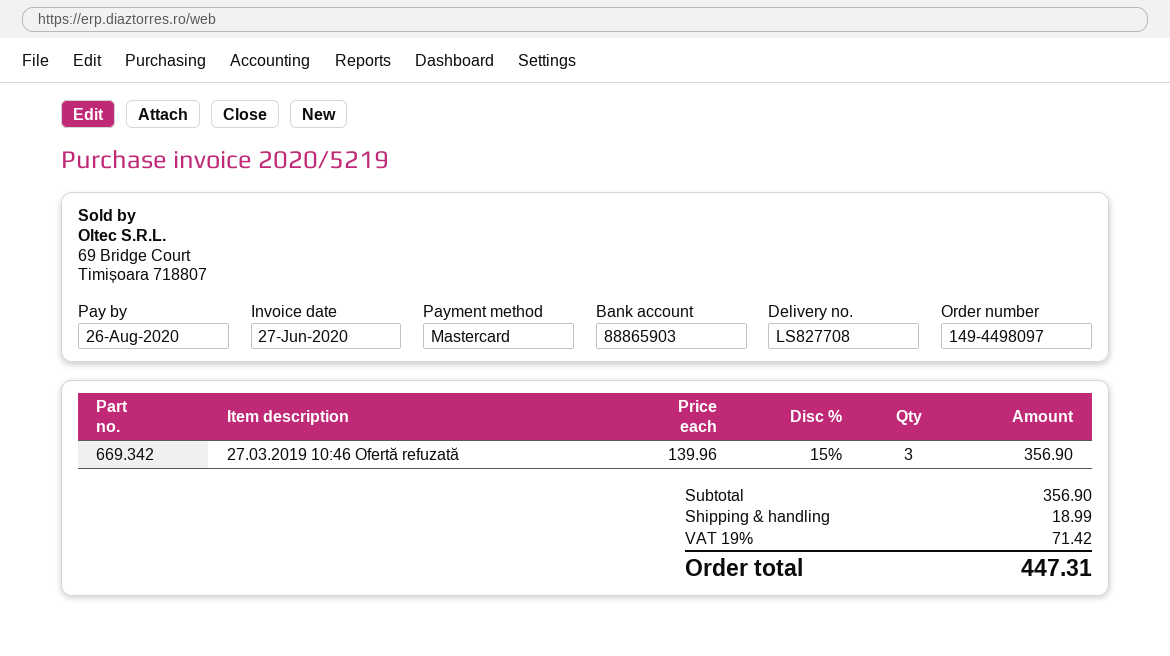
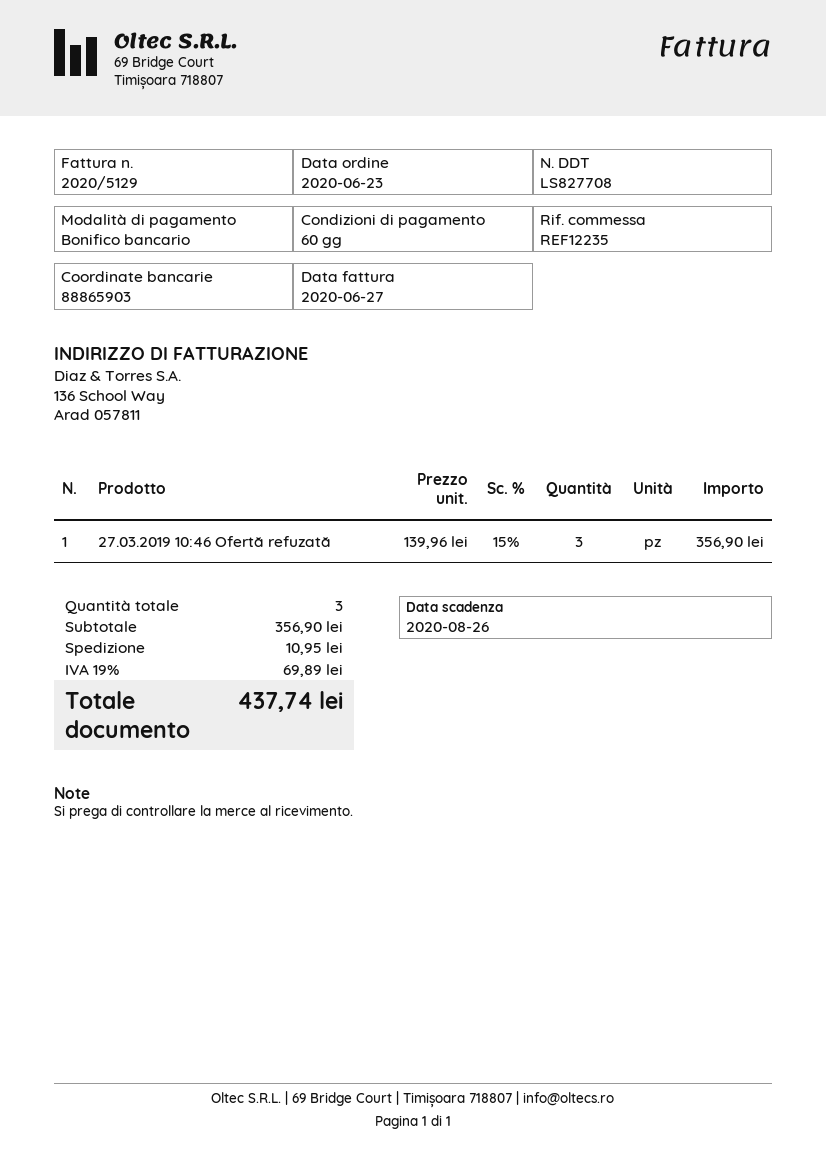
invoice number: 2020/5219 -> 2020/5129
payment method: Mastercard -> bank transfer
shipping: 18.99 -> 10.95
tax: 19% = 71.42 -> 19% = 69.89
total: 447.31 -> 437.74

